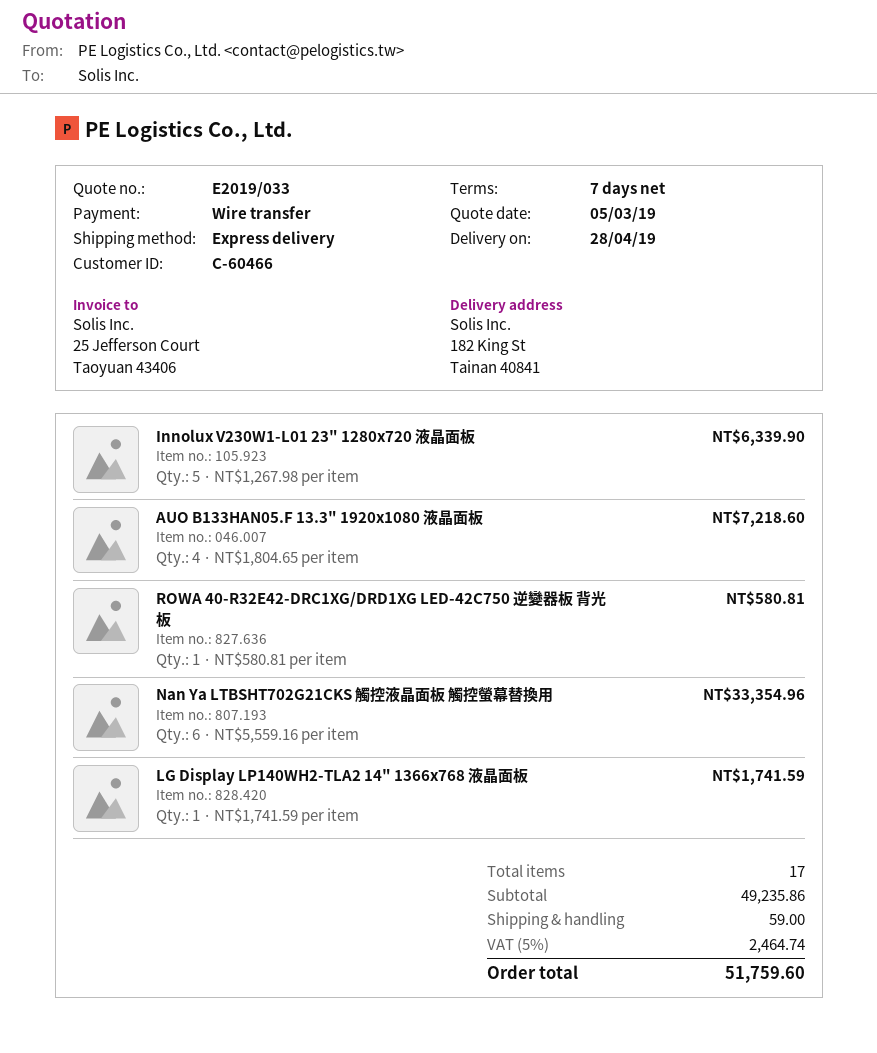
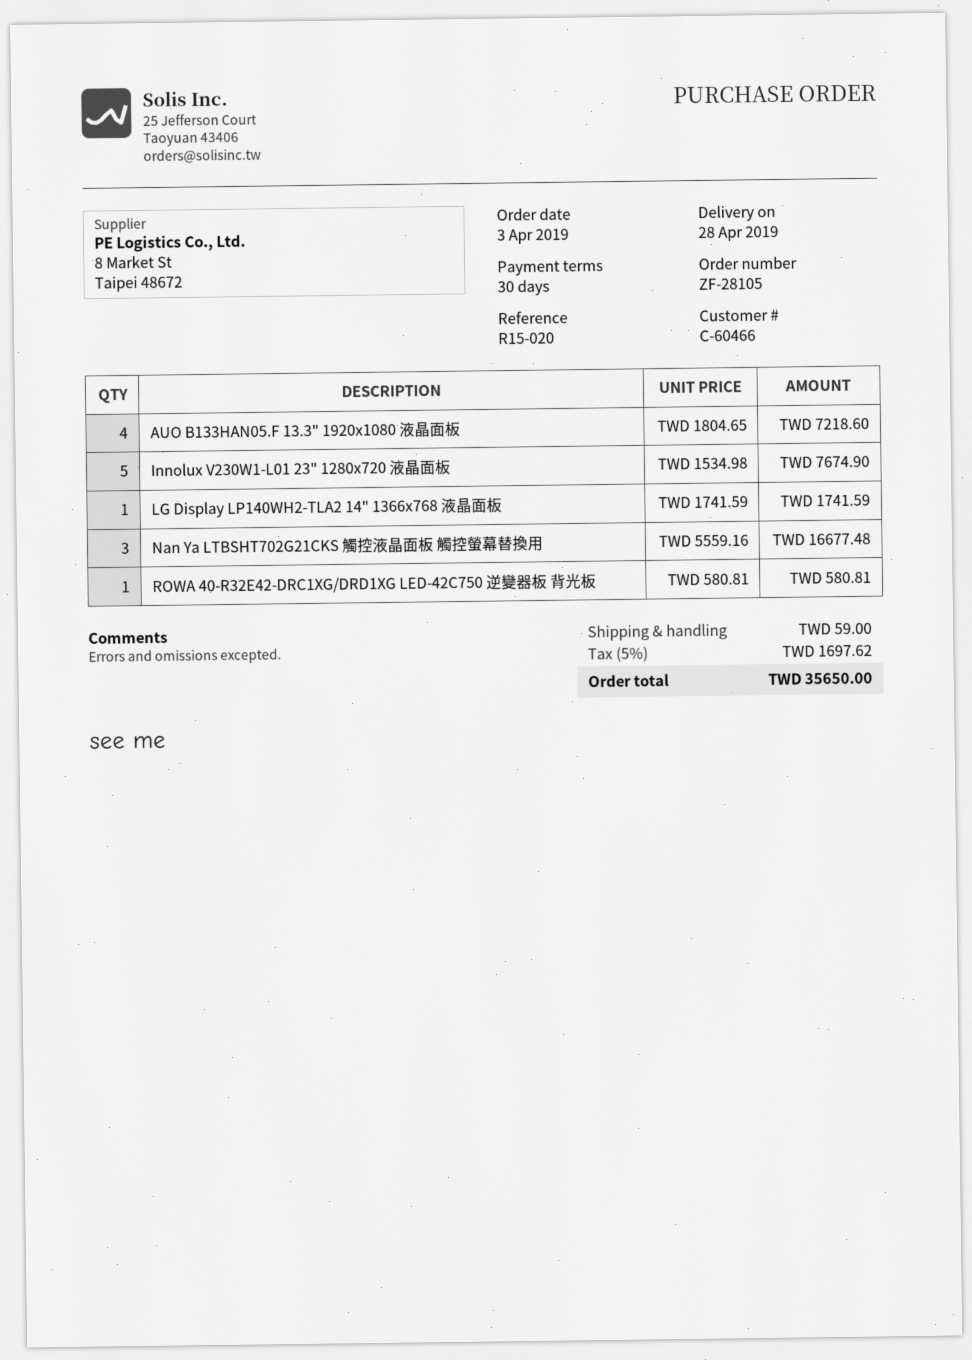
payment terms: 7 days -> 30 days
Innolux V230W1-L01 23" 1280x720 液晶面板: 5 x 1267.98 = 6339.90 -> 5 x 1534.98 = 7674.90
Nan Ya LTBSHT702G21CKS 觸控液晶面板 觸控螢幕替換用: 6 x 5559.16 = 33354.96 -> 3 x 5559.16 = 16677.48
tax: 5% = 2464.74 -> 5% = 1697.62
total: 51759.60 -> 35650.00

